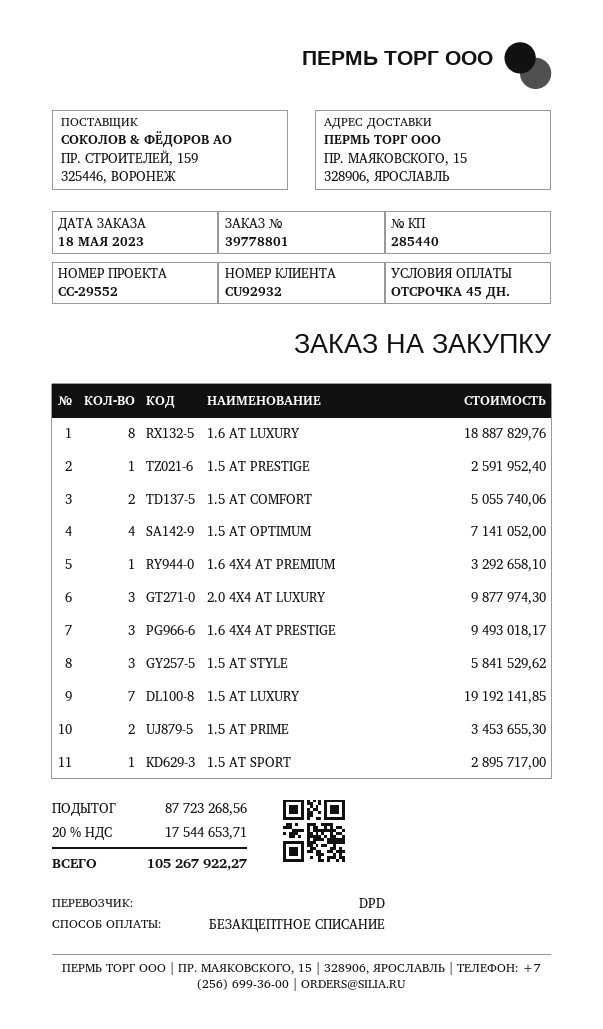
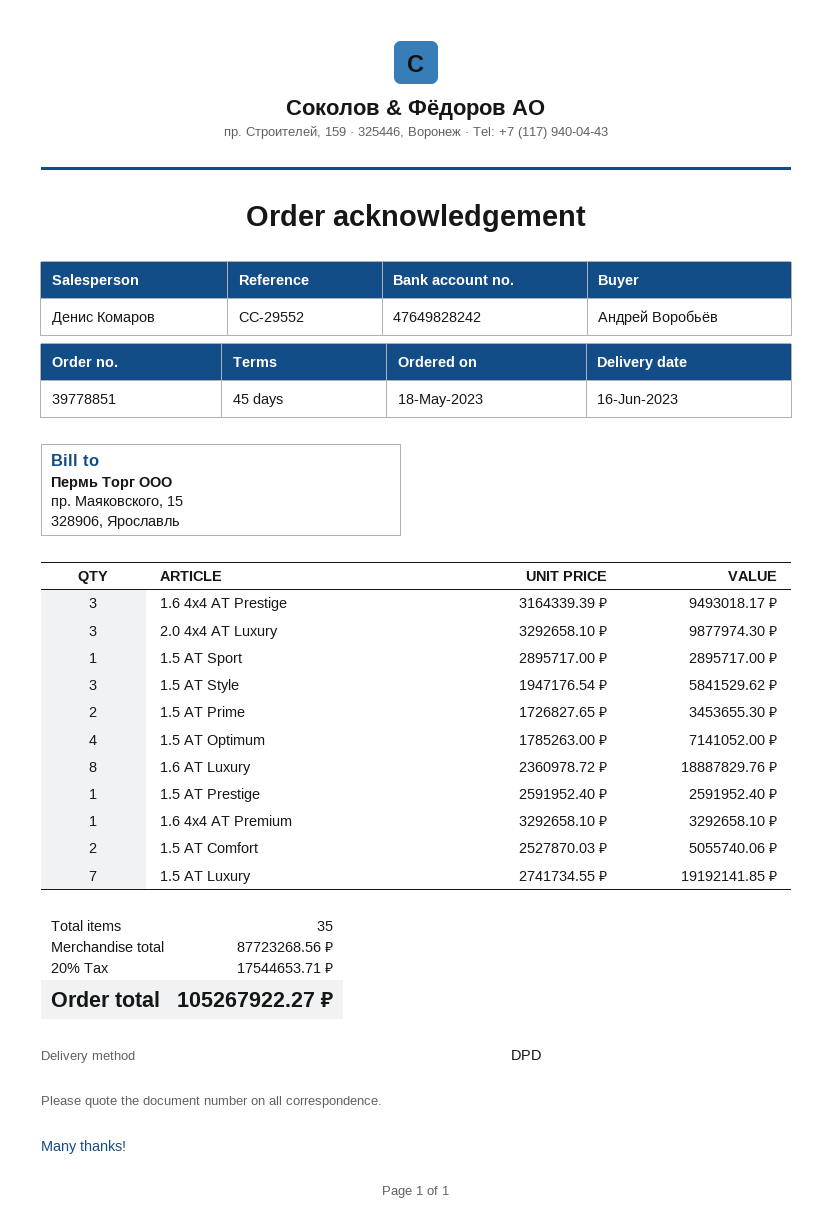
order number: 39778801 -> 39778851

